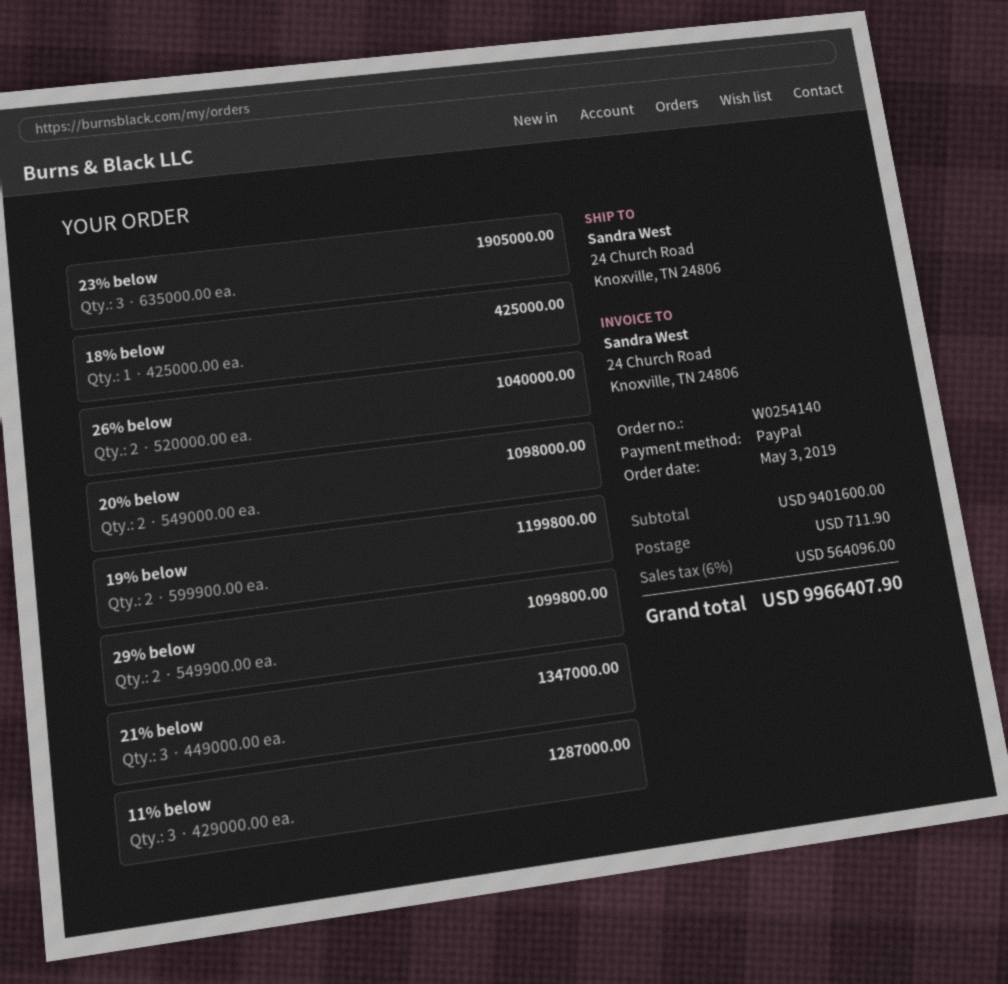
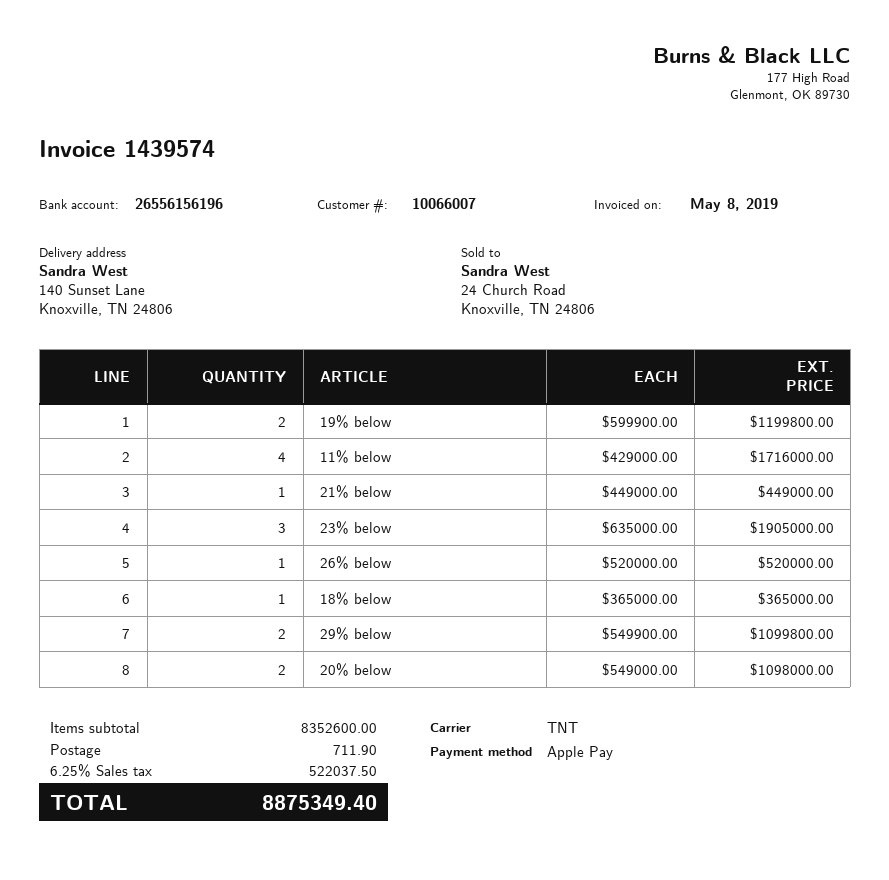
payment method: PayPal -> Apple Pay
ship to: 24 Church Road, Knoxville, TN 24806 -> 140 Sunset Lane, Knoxville, TN 24806
18% below: 1 x 425000.00 = 425000.00 -> 1 x 365000.00 = 365000.00
26% below: 2 x 520000.00 = 1040000.00 -> 1 x 520000.00 = 520000.00
21% below: 3 x 449000.00 = 1347000.00 -> 1 x 449000.00 = 449000.00
11% below: 3 x 429000.00 = 1287000.00 -> 4 x 429000.00 = 1716000.00
subtotal: 9401600.00 -> 8352600.00
tax: 6% = 564096.00 -> 6.25% = 522037.50
total: 9966407.90 -> 8875349.40

